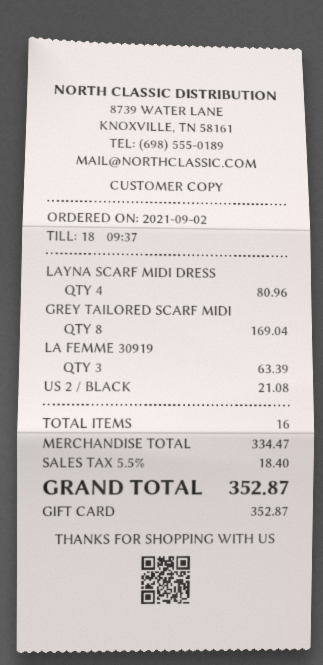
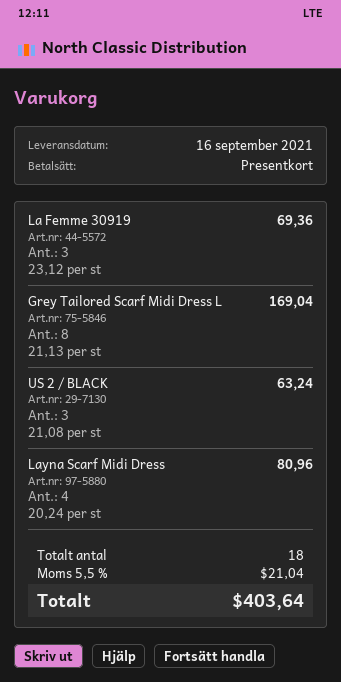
LA FEMME 30919: 3 for 63.39 -> 3 for 69.36
US 2 / BLACK: 1 for 21.08 -> 3 for 63.24
total quantity: 16 -> 18
tax: 5.5% = 18.40 -> 5.5% = 21.04
total: 352.87 -> 403.64

